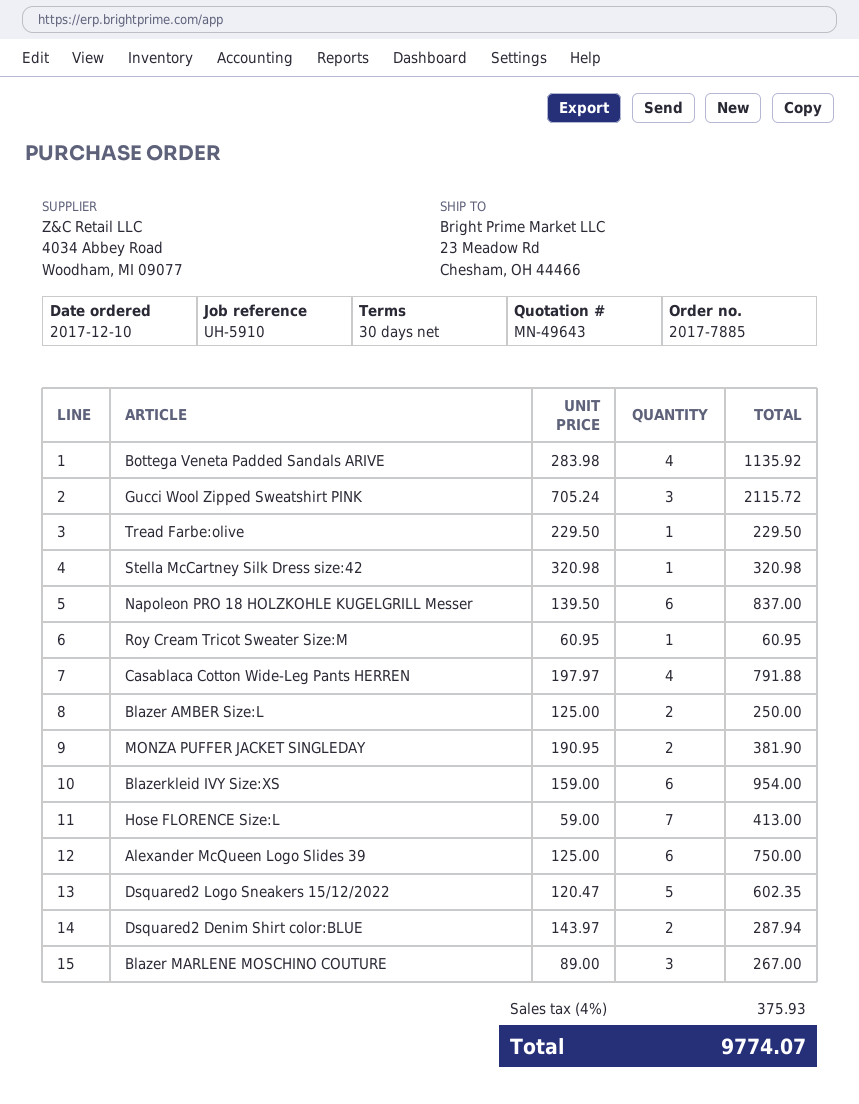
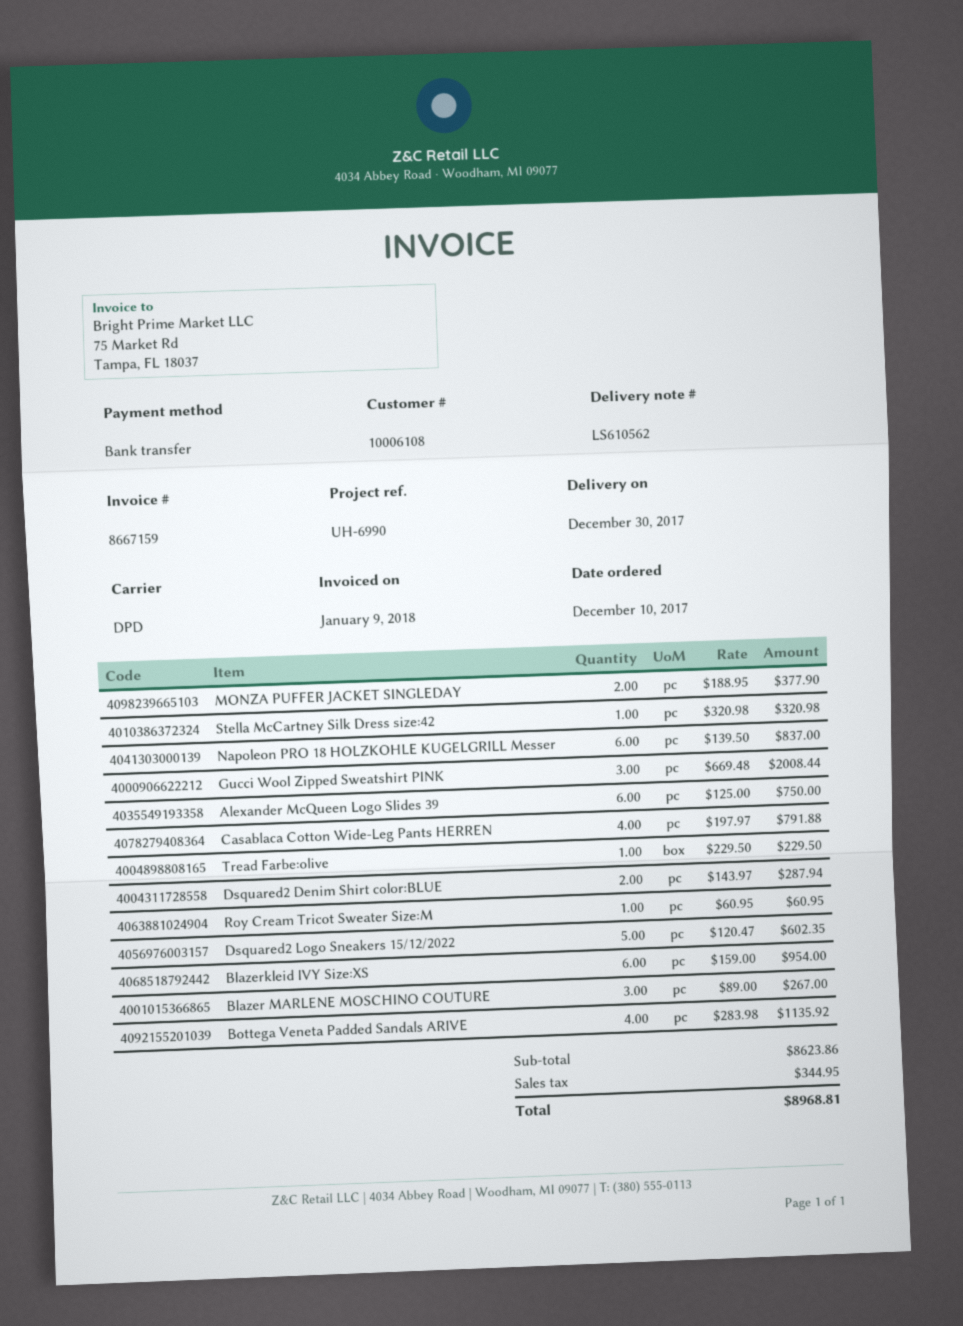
reference: UH-5910 -> UH-6990
Gucci Wool Zipped Sweatshirt PINK: 3 x 705.24 = 2115.72 -> 3 x 669.48 = 2008.44
Blazer AMBER Size:L: 2 x 125.00 = 250.00 -> none
MONZA PUFFER JACKET SINGLEDAY: 2 x 190.95 = 381.90 -> 2 x 188.95 = 377.90
Hose FLORENCE Size:L: 7 x 59.00 = 413.00 -> none
tax: 375.93 -> 344.95
total: 9774.07 -> 8968.81

